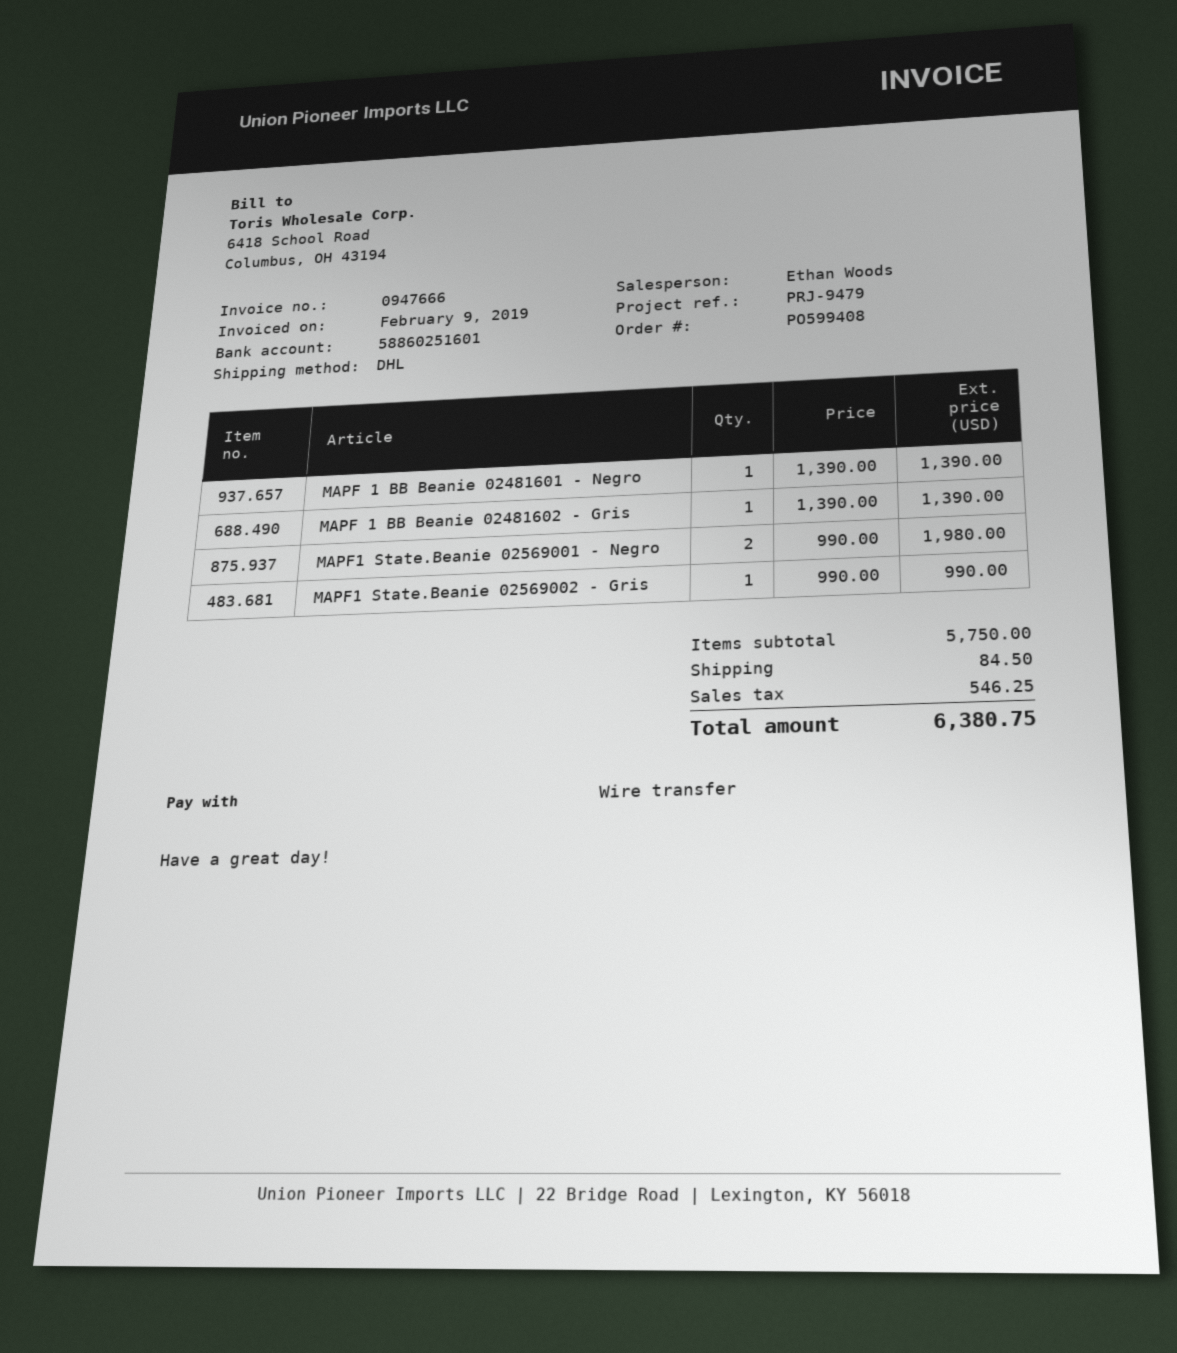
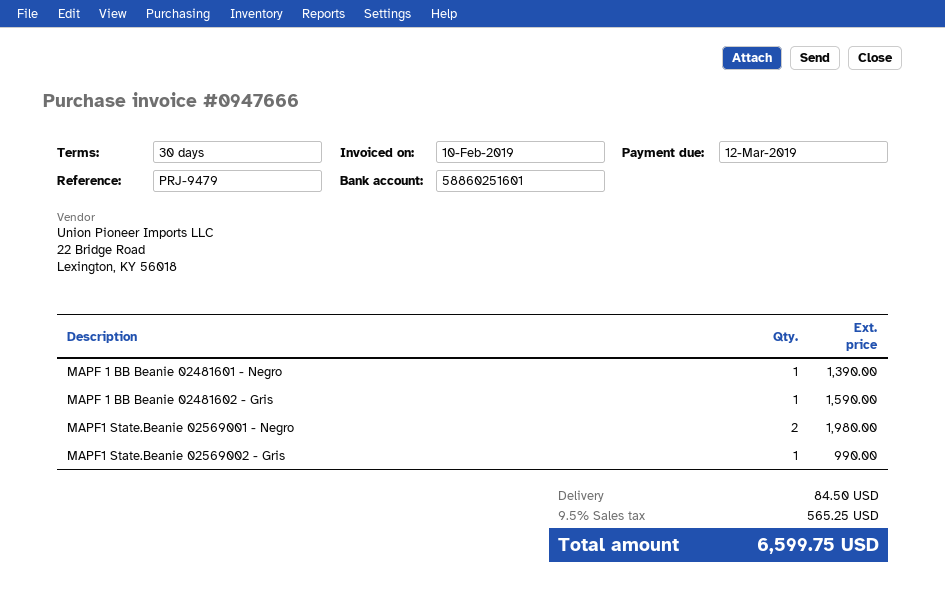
invoice date: 2019-02-09 -> 2019-02-10
MAPF 1 BB Beanie 02481602 - Gris: 1 for 1390.00 -> 1 for 1590.00
tax: 546.25 -> 565.25
total: 6380.75 -> 6599.75

